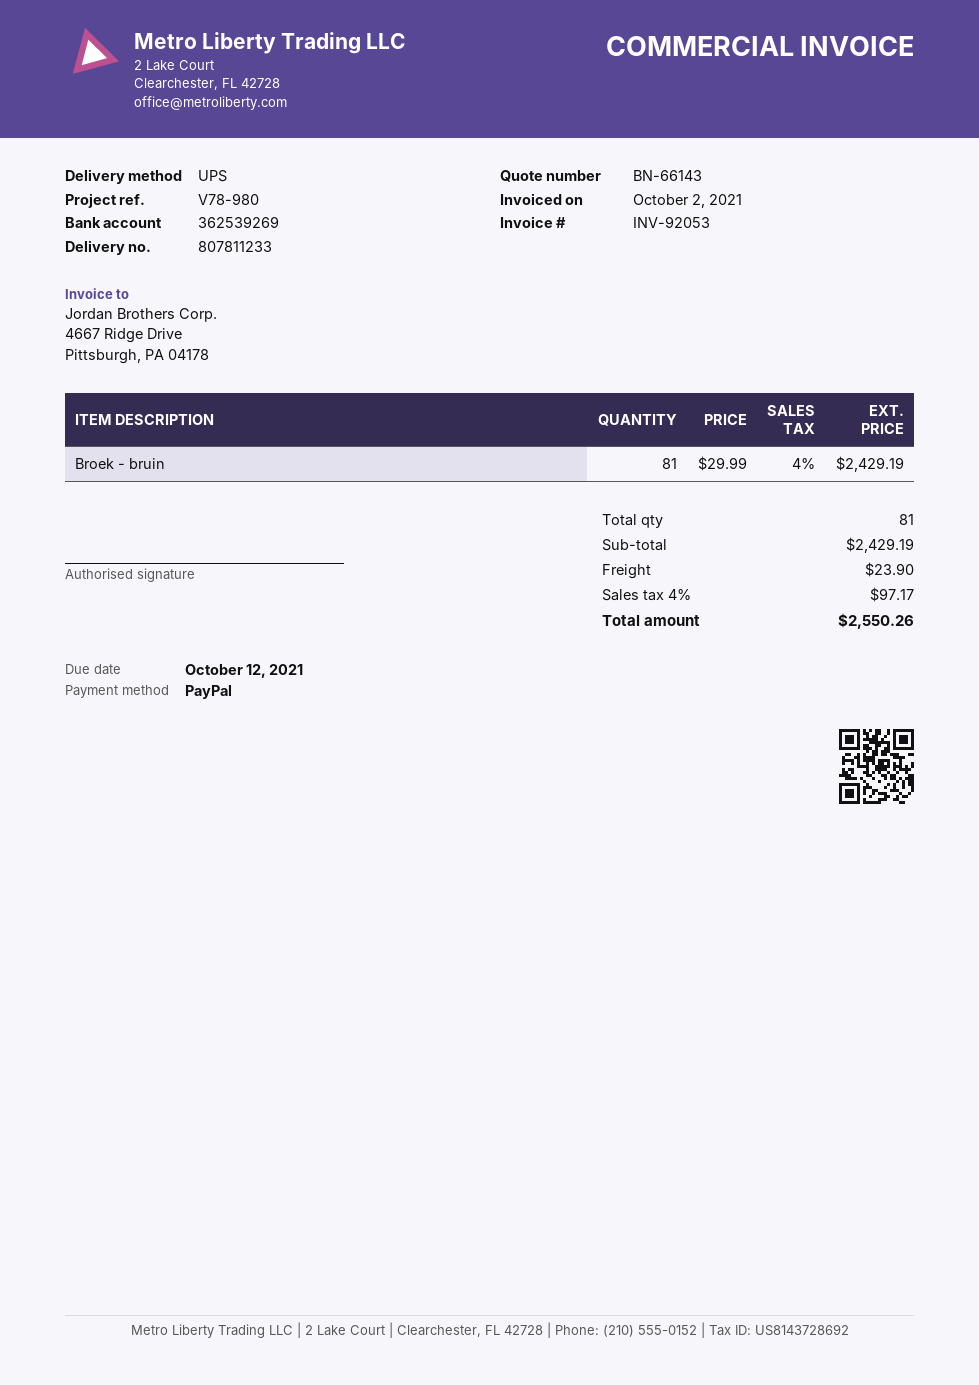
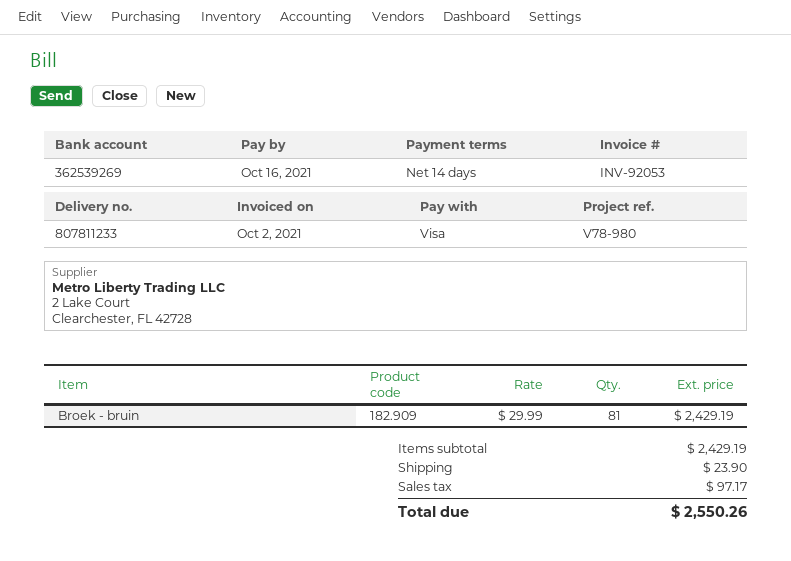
due date: 2021-10-12 -> 2021-10-16
payment method: PayPal -> Visa

